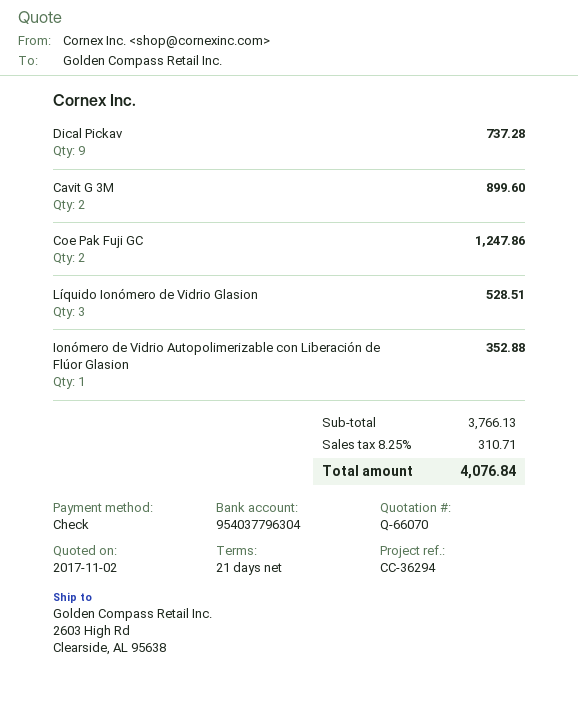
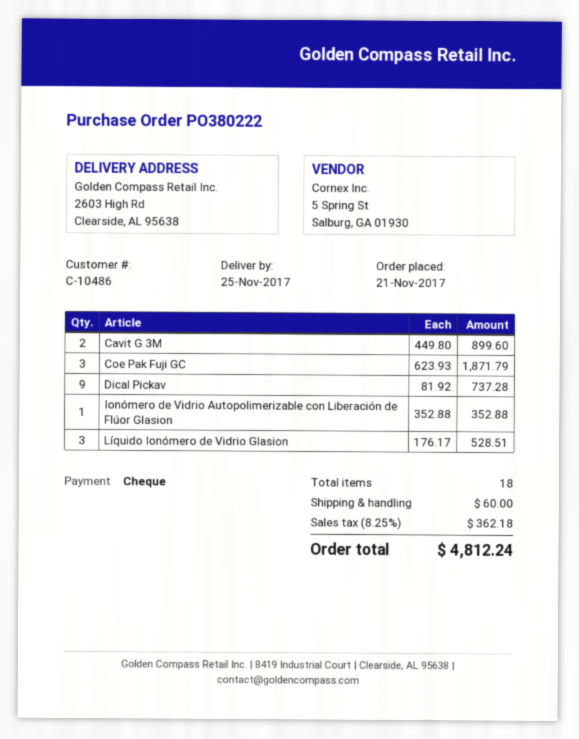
Coe Pak Fuji GC: 2 for 1247.86 -> 3 for 1871.79
shipping: none -> 60.00
tax: 8.25% = 310.71 -> 8.25% = 362.18
total: 4076.84 -> 4812.24

